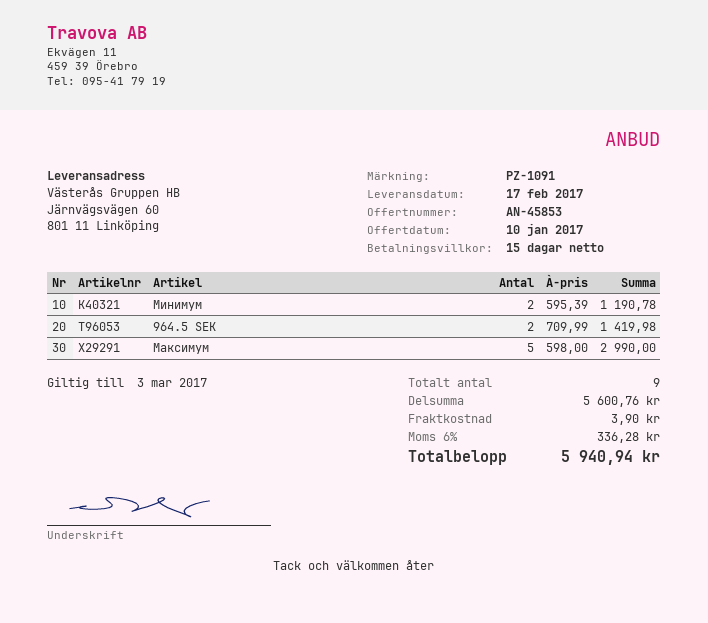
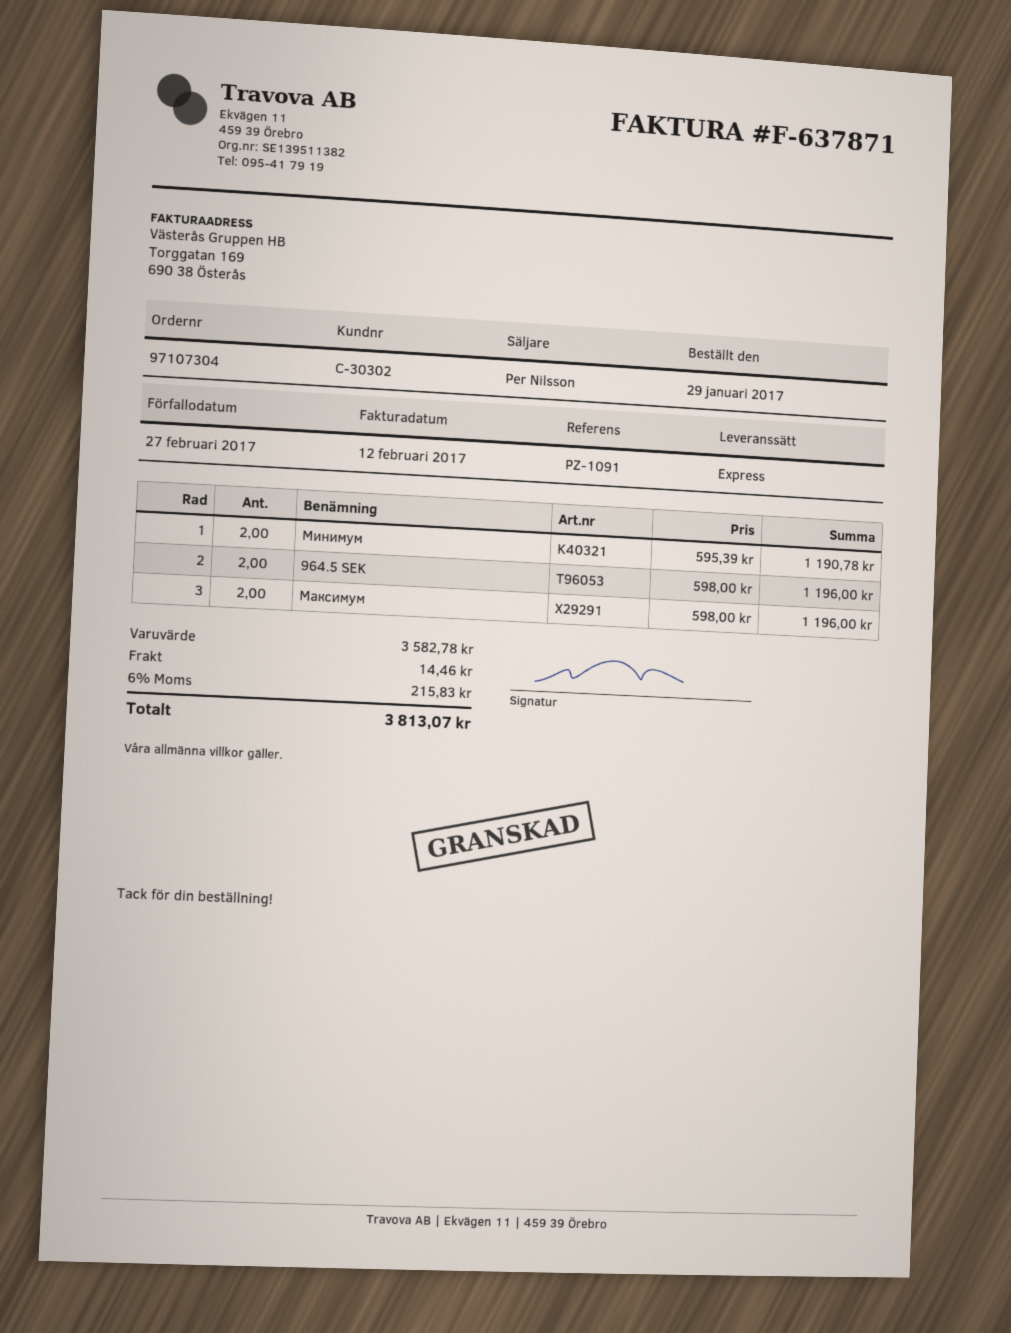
964.5 SEK: 2 x 709.99 = 1419.98 -> 2 x 598.00 = 1196.00
Максимум: 5 x 598.00 = 2990.00 -> 2 x 598.00 = 1196.00
subtotal: 5600.76 -> 3582.78
shipping: 3.90 -> 14.46
tax: 6% = 336.28 -> 6% = 215.83
total: 5940.94 -> 3813.07

